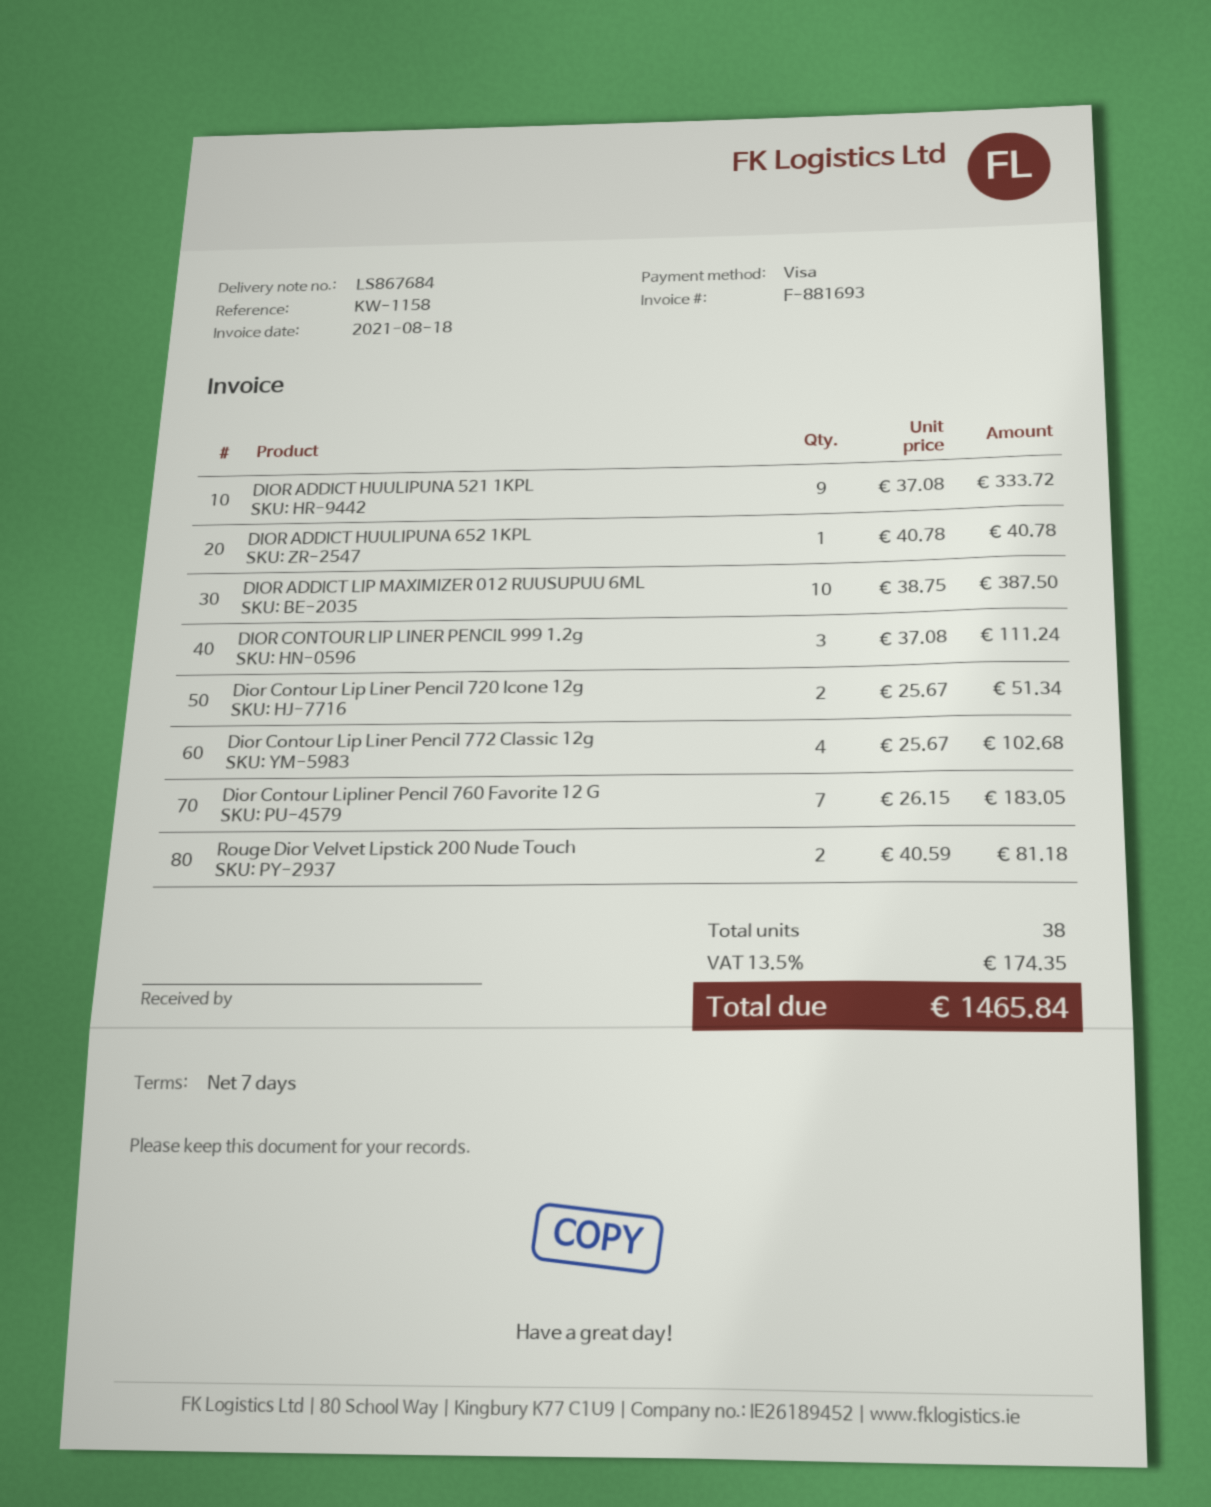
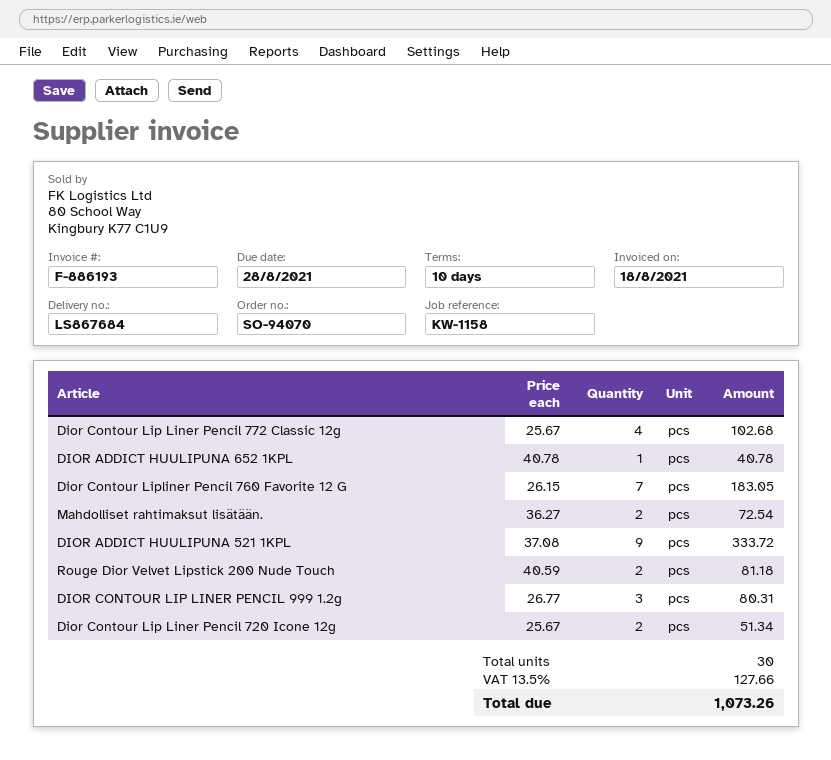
invoice number: F-881693 -> F-886193
payment terms: 7 days -> 10 days
DIOR ADDICT LIP MAXIMIZER 012 RUUSUPUU 6ML: 10 x 38.75 = 387.50 -> none
DIOR CONTOUR LIP LINER PENCIL 999 1.2g: 3 x 37.08 = 111.24 -> 3 x 26.77 = 80.31
Mahdolliset rahtimaksut lisätään.: none -> 2 x 36.27 = 72.54
total quantity: 38 -> 30
tax: 13.5% = 174.35 -> 13.5% = 127.66
total: 1465.84 -> 1073.26

